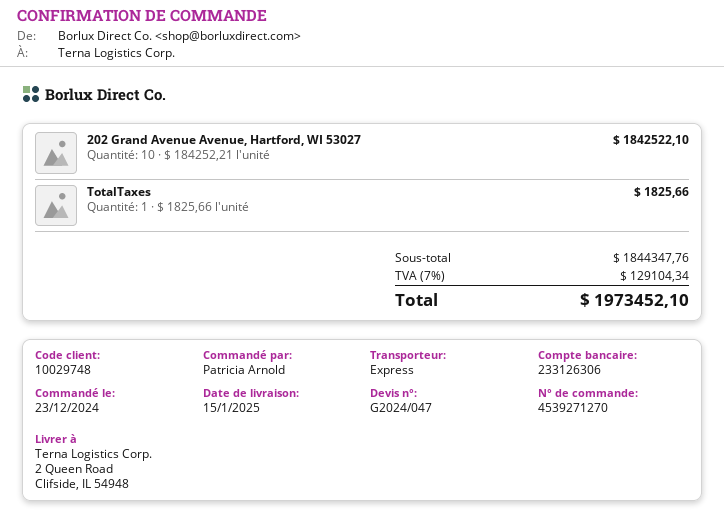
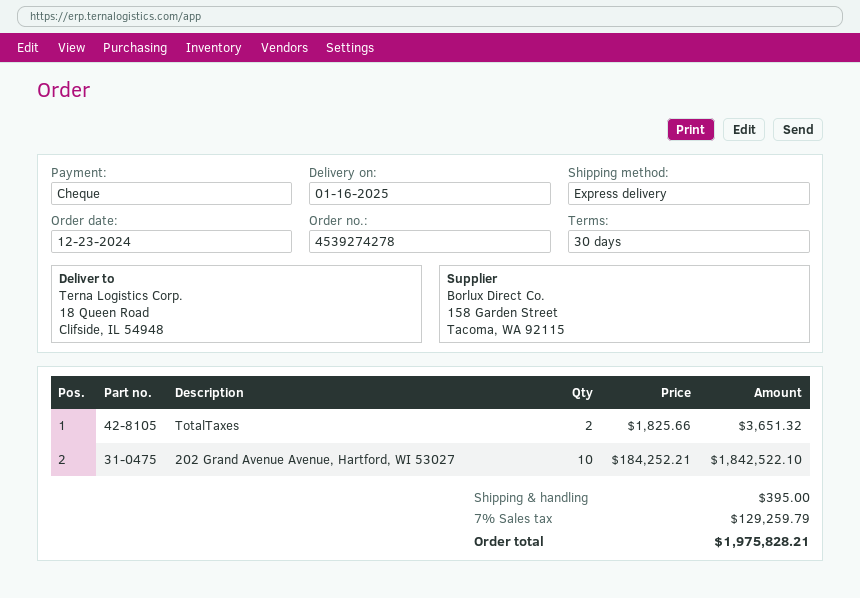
order number: 4539271270 -> 4539274278
delivery date: 2025-01-15 -> 2025-01-16
ship to: 2 Queen Road, Clifside, IL 54948 -> 18 Queen Road, Clifside, IL 54948
TotalTaxes: 1 x 1825.66 = 1825.66 -> 2 x 1825.66 = 3651.32
shipping: none -> 395.00
tax: 7% = 129104.34 -> 7% = 129259.79
total: 1973452.10 -> 1975828.21

